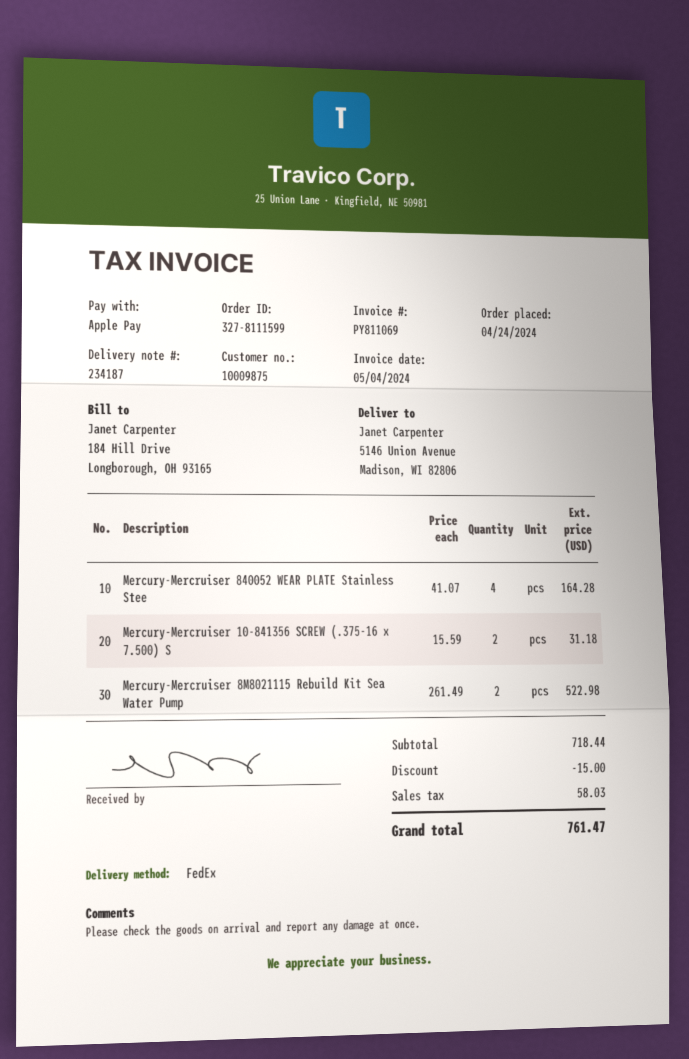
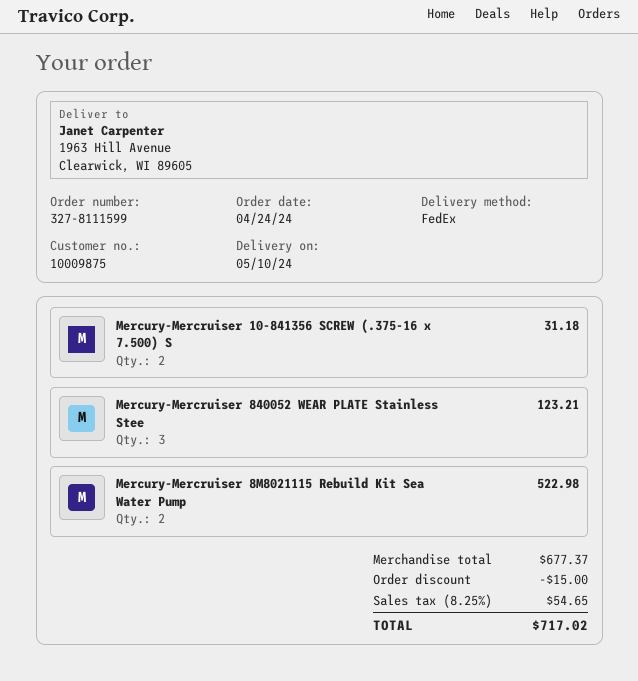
ship to: 5146 Union Avenue, Madison, WI 82806 -> 1963 Hill Avenue, Clearwick, WI 89605
Mercury-Mercruiser 840052 WEAR PLATE Stainless Stee: 4 for 164.28 -> 3 for 123.21
subtotal: 718.44 -> 677.37
tax: 58.03 -> 54.65
total: 761.47 -> 717.02

